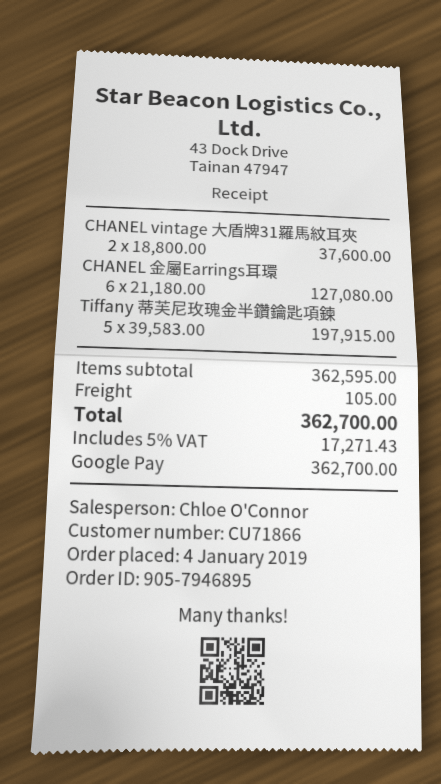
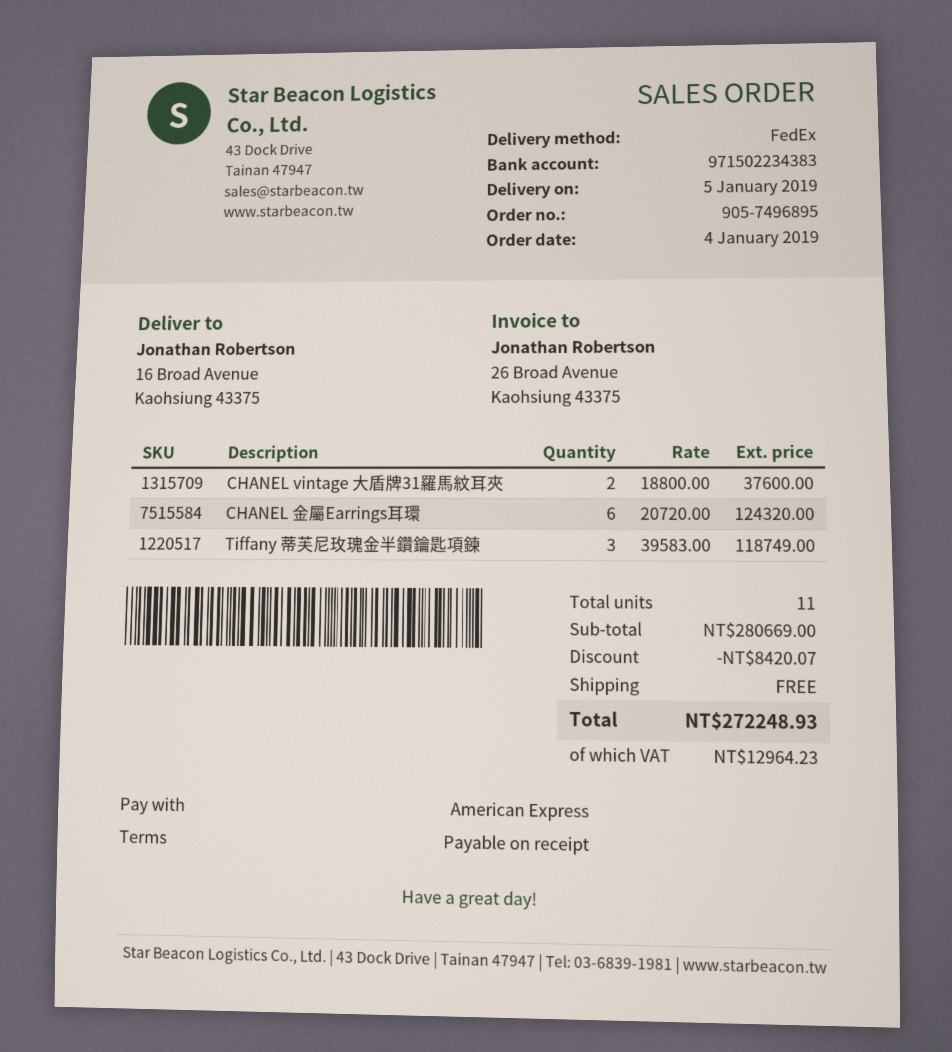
order number: 905-7946895 -> 905-7496895
payment method: Google Pay -> American Express
CHANEL 金屬Earrings耳環: 6 x 21180.00 = 127080.00 -> 6 x 20720.00 = 124320.00
Tiffany 蒂芙尼玫瑰金半鑽鑰匙項鍊: 5 x 39583.00 = 197915.00 -> 3 x 39583.00 = 118749.00
subtotal: 362595.00 -> 280669.00
discount: none -> 8420.07
shipping: 105.00 -> 0.00
tax: 17271.43 -> 12964.23
total: 362700.00 -> 272248.93

